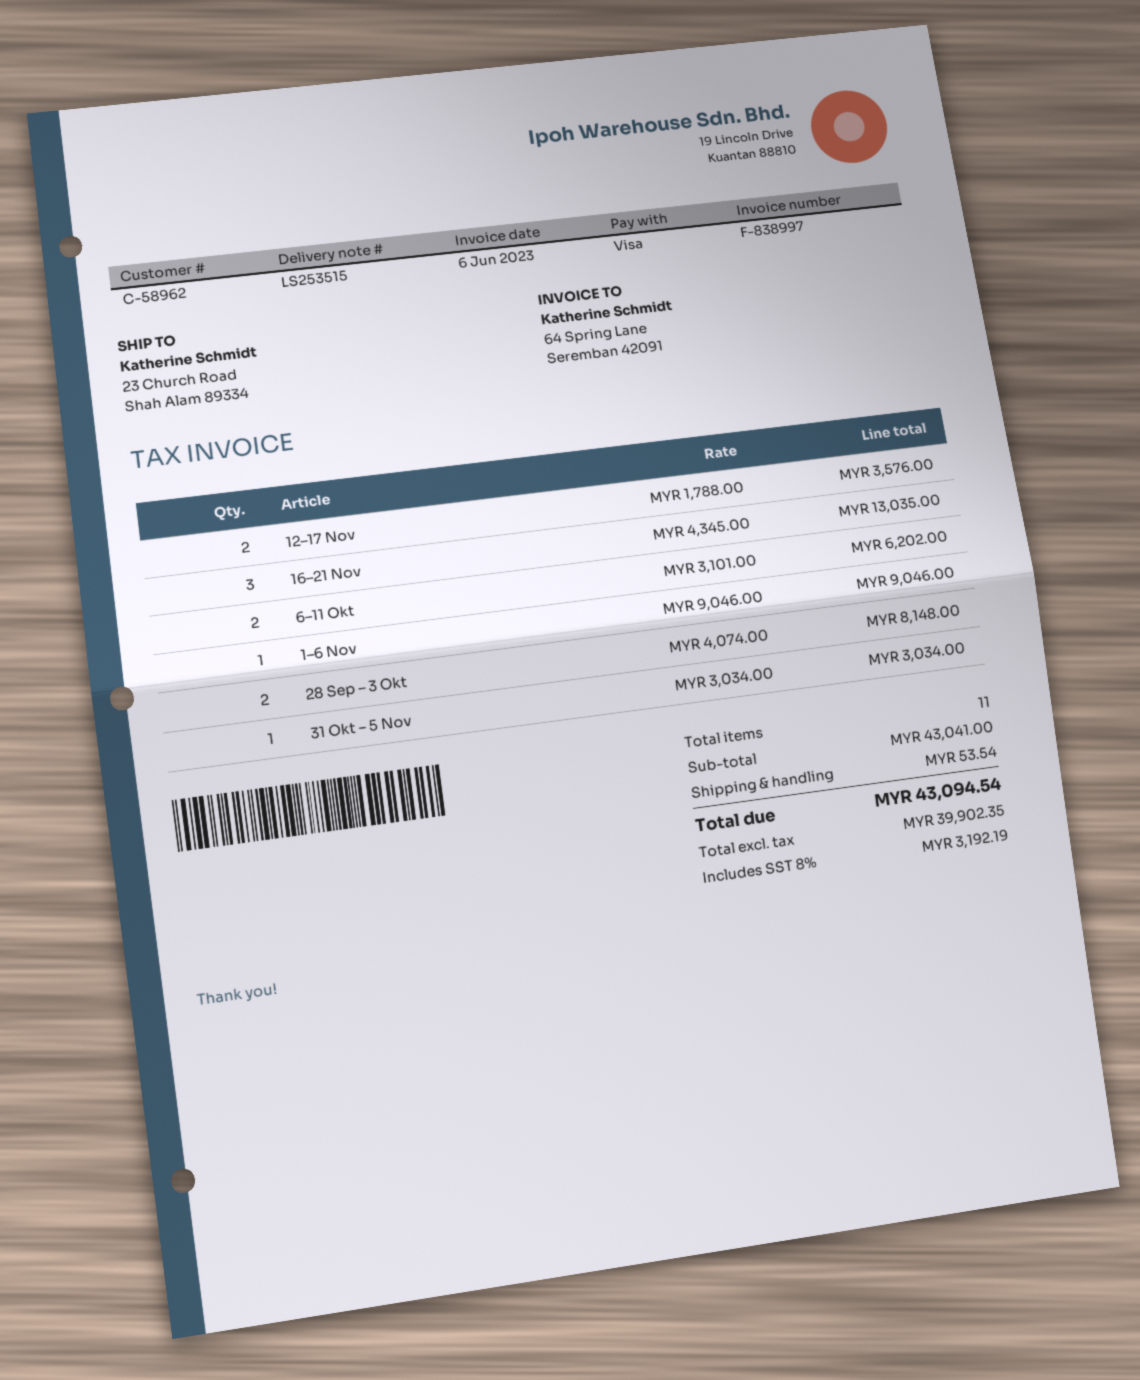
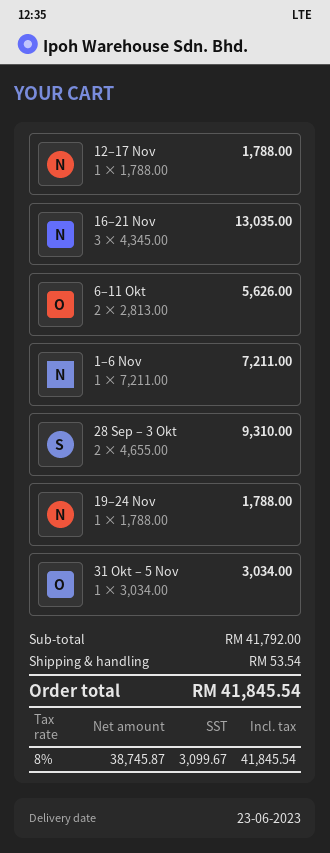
12–17 Nov: 2 x 1788.00 = 3576.00 -> 1 x 1788.00 = 1788.00
6–11 Okt: 2 x 3101.00 = 6202.00 -> 2 x 2813.00 = 5626.00
1–6 Nov: 1 x 9046.00 = 9046.00 -> 1 x 7211.00 = 7211.00
28 Sep – 3 Okt: 2 x 4074.00 = 8148.00 -> 2 x 4655.00 = 9310.00
19–24 Nov: none -> 1 x 1788.00 = 1788.00
subtotal: 43041.00 -> 41792.00
net: 39902.35 -> 38745.87
tax: 8% = 3192.19 -> 8% = 3099.67
total: 43094.54 -> 41845.54

